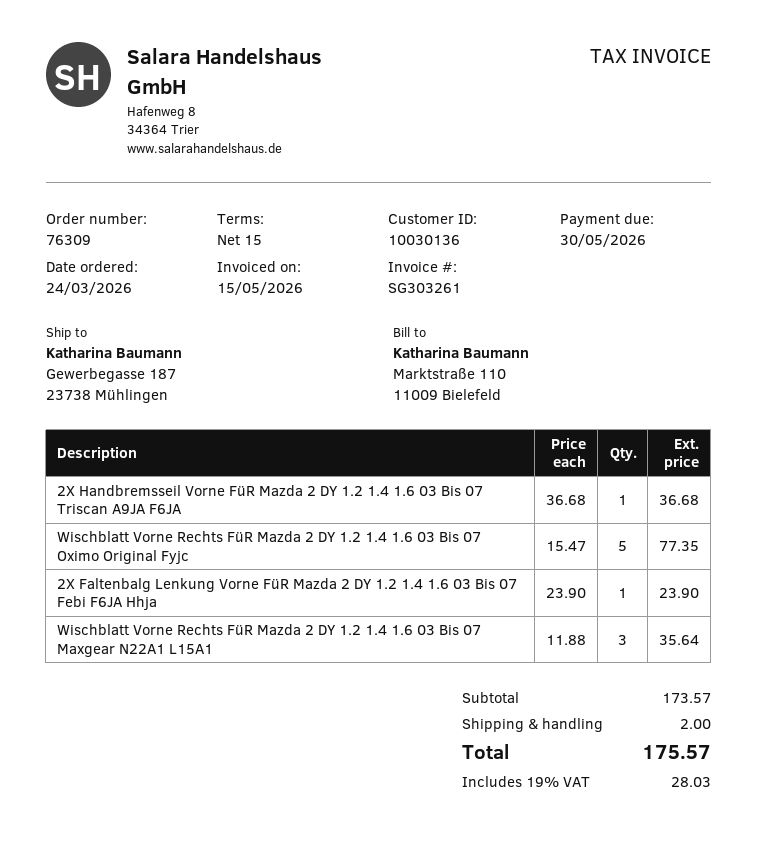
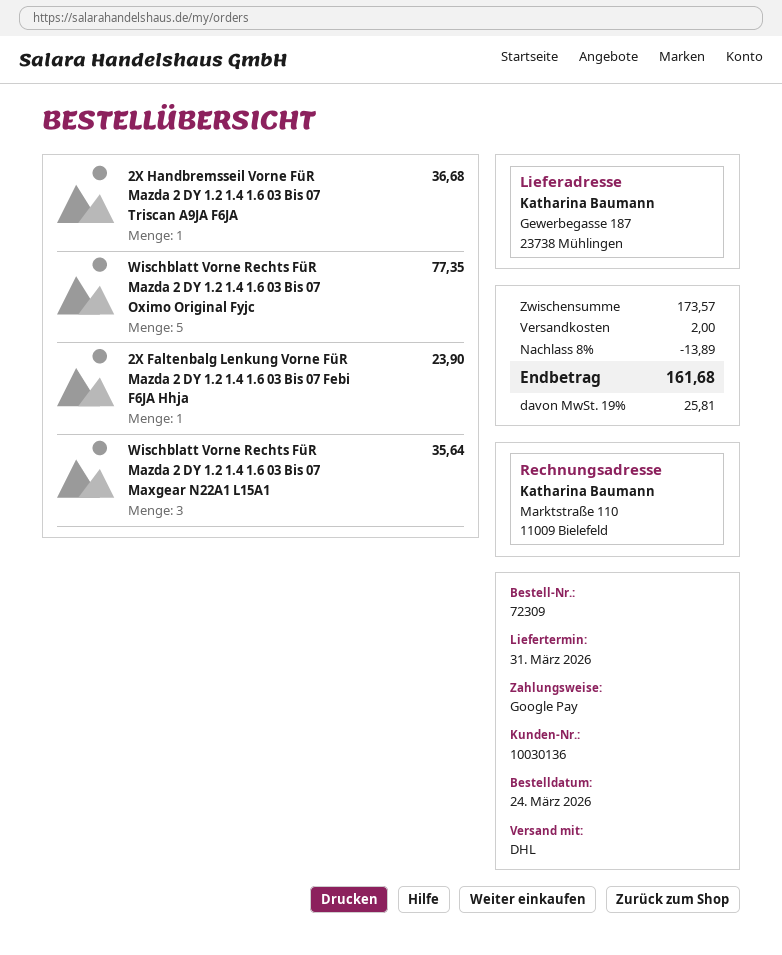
order number: 76309 -> 72309
discount: none -> 8% = 13.89
tax: 19% = 28.03 -> 19% = 25.81
total: 175.57 -> 161.68

